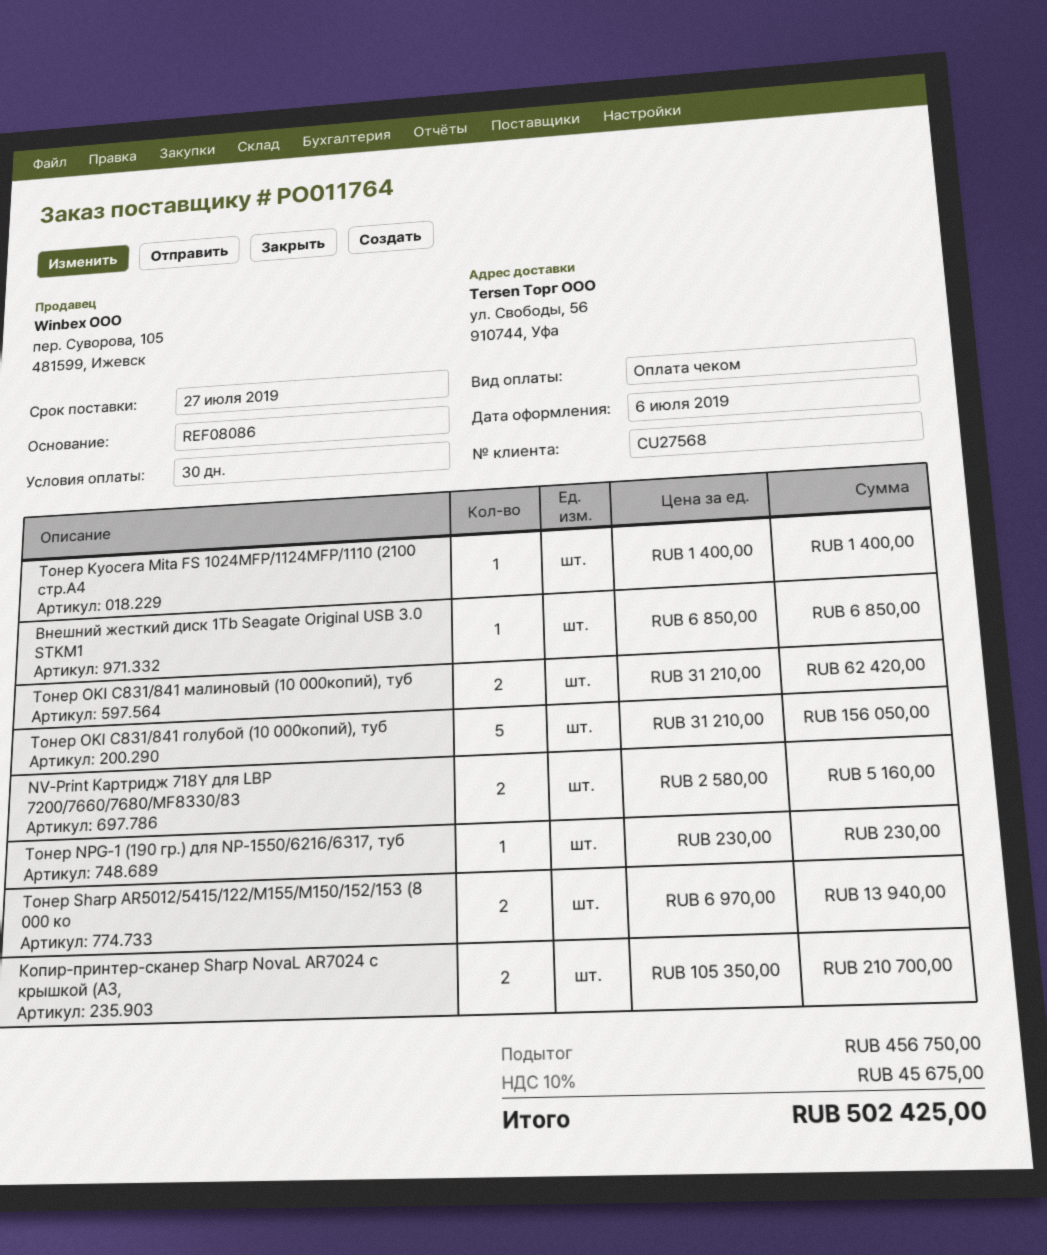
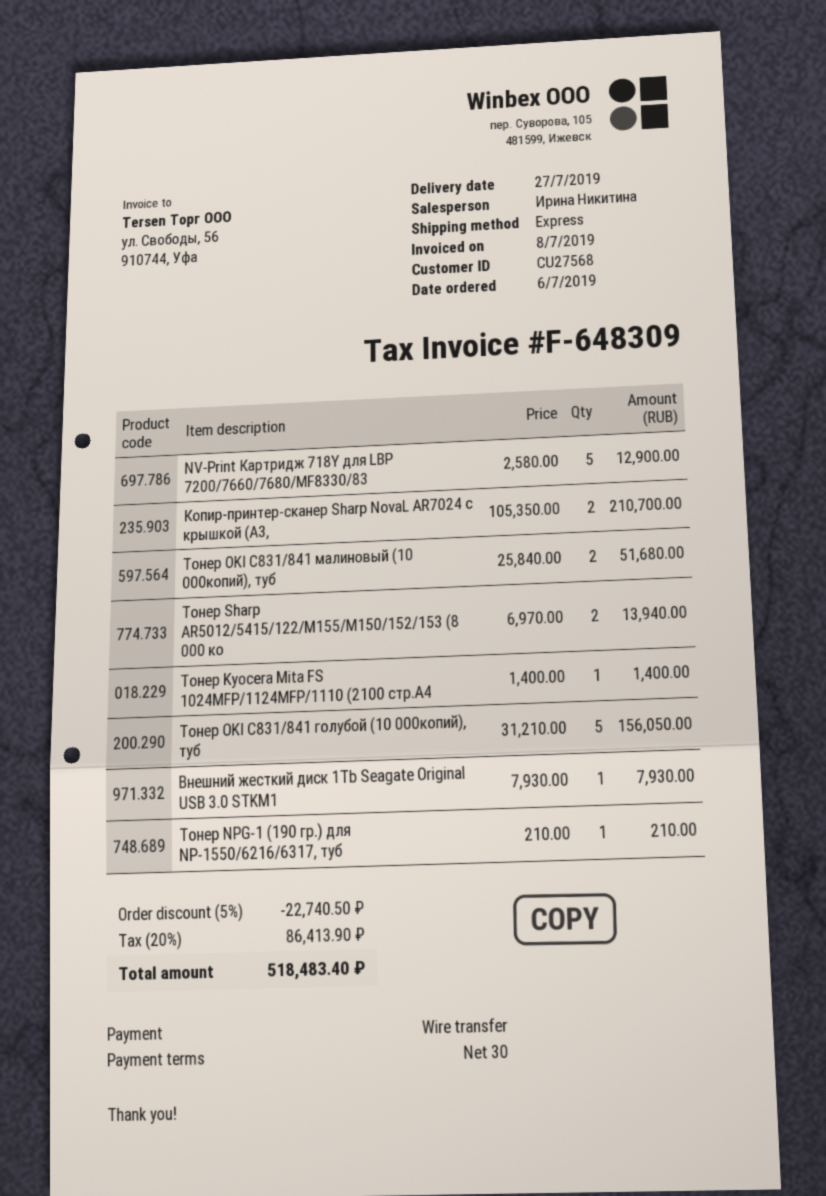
payment method: cheque -> bank transfer
Внешний жесткий диск 1Tb Seagate Original USB 3.0 STKM1: 1 x 6850.00 = 6850.00 -> 1 x 7930.00 = 7930.00
Тонер OKI C831/841 малиновый (10 000копий), туб: 2 x 31210.00 = 62420.00 -> 2 x 25840.00 = 51680.00
NV-Print Картридж 718Y для LBP 7200/7660/7680/MF8330/83: 2 x 2580.00 = 5160.00 -> 5 x 2580.00 = 12900.00
Тонер NPG-1 (190 гр.) для NP-1550/6216/6317, туб: 1 x 230.00 = 230.00 -> 1 x 210.00 = 210.00
discount: none -> 5% = 22740.50
tax: 10% = 45675.00 -> 20% = 86413.90
total: 502425.00 -> 518483.40

